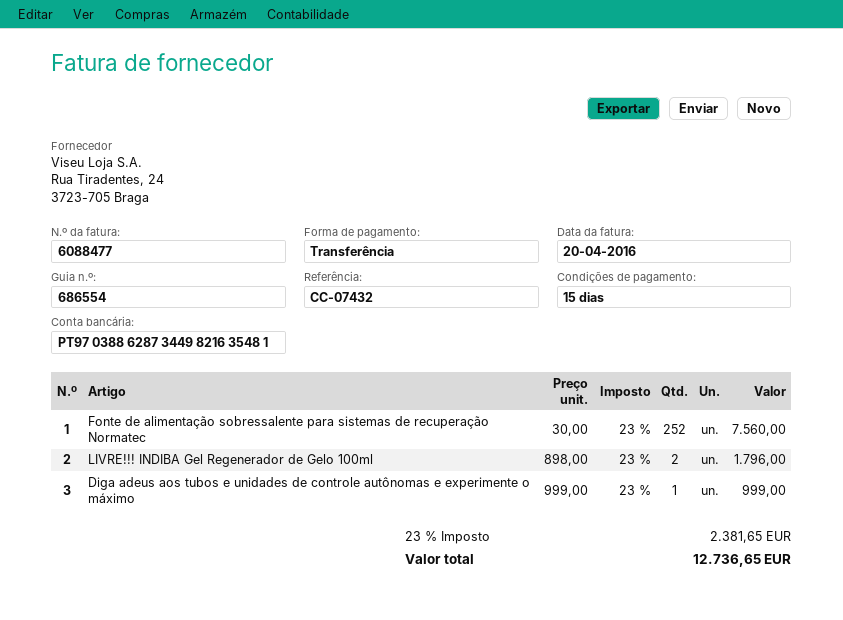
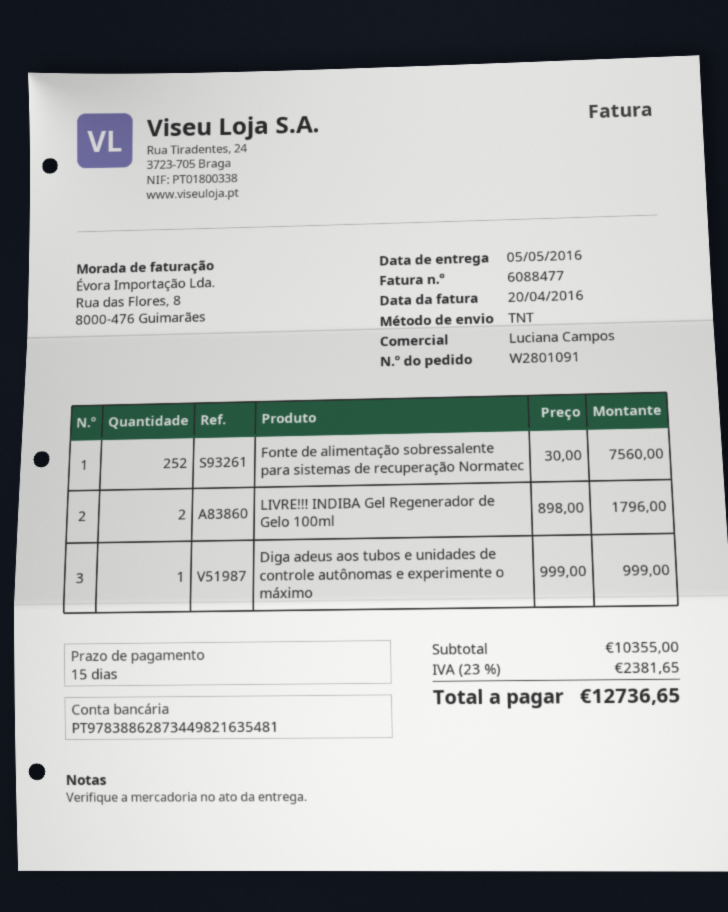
bank account: PT97038862873449821635481 -> PT97838862873449821635481

